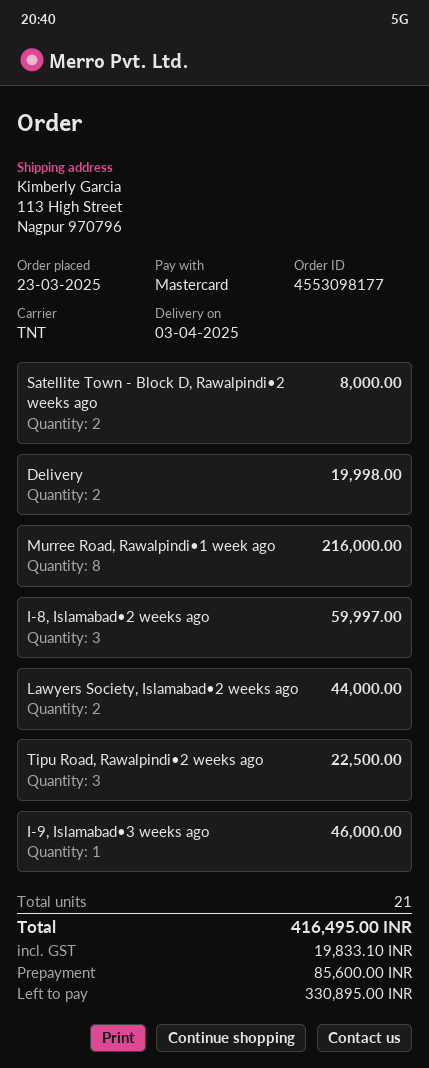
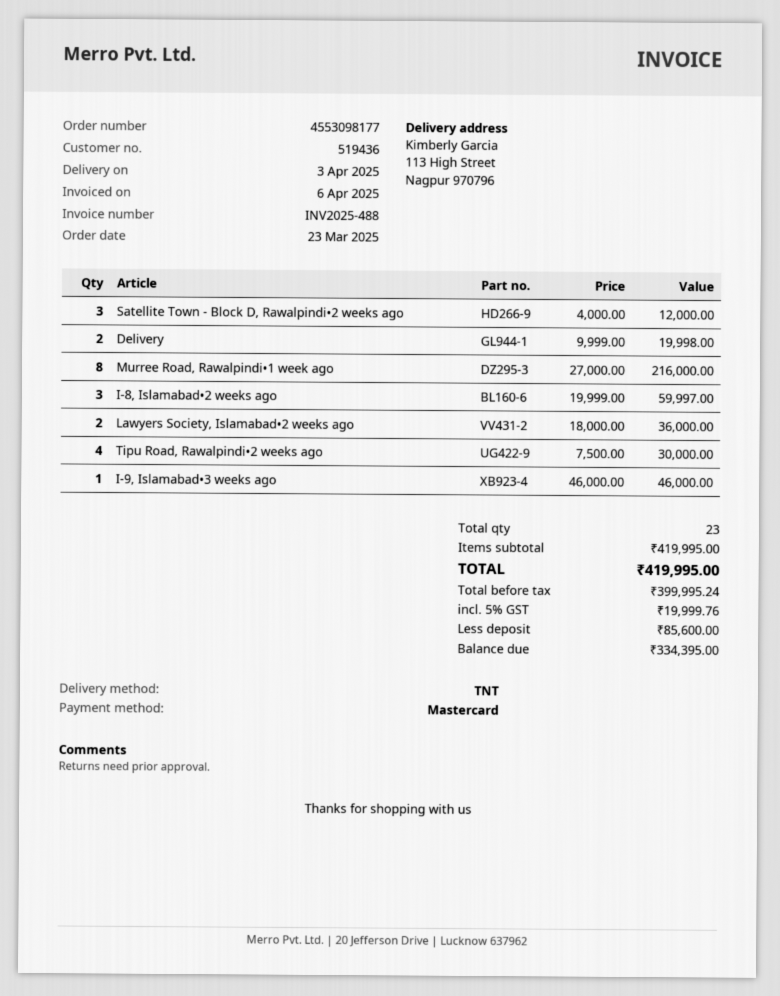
Satellite Town - Block D, Rawalpindi•2 weeks ago: 2 for 8000.00 -> 3 for 12000.00
Lawyers Society, Islamabad•2 weeks ago: 2 for 44000.00 -> 2 for 36000.00
Tipu Road, Rawalpindi•2 weeks ago: 3 for 22500.00 -> 4 for 30000.00
total quantity: 21 -> 23
tax: 19833.10 -> 19999.76
total: 416495.00 -> 419995.00
balance: 330895.00 -> 334395.00

